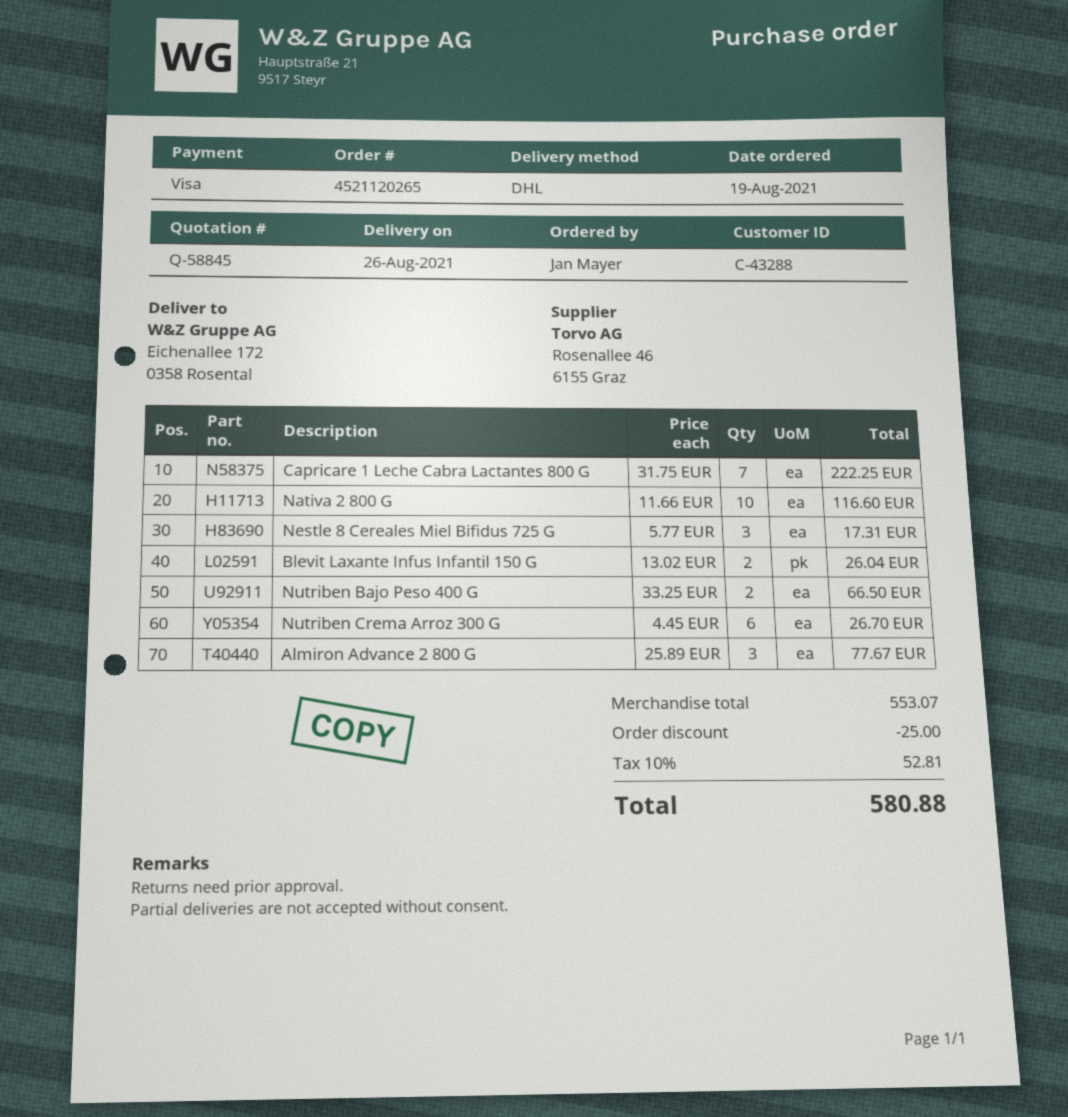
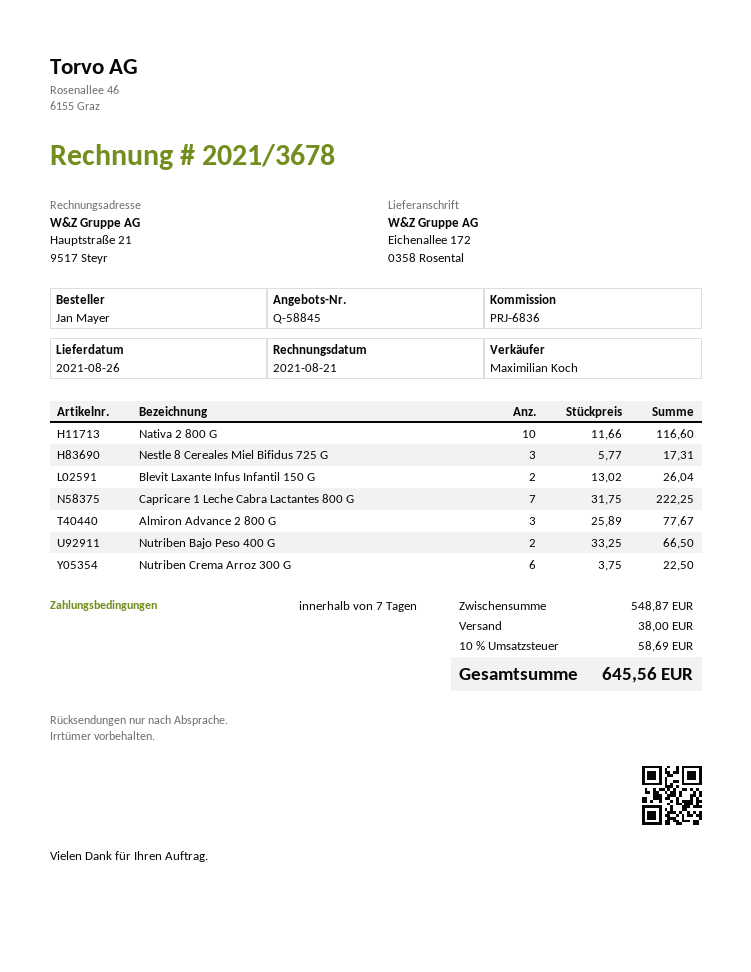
Nutriben Crema Arroz 300 G: 6 x 4.45 = 26.70 -> 6 x 3.75 = 22.50
subtotal: 553.07 -> 548.87
discount: 25.00 -> none
shipping: none -> 38.00
tax: 10% = 52.81 -> 10% = 58.69
total: 580.88 -> 645.56

